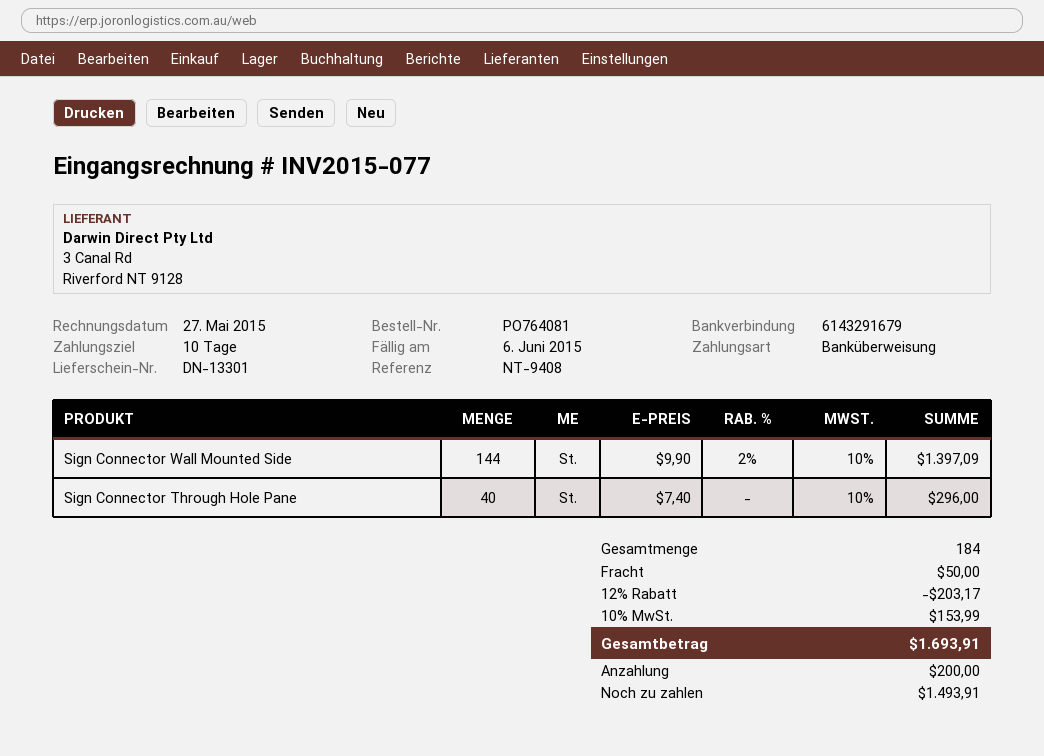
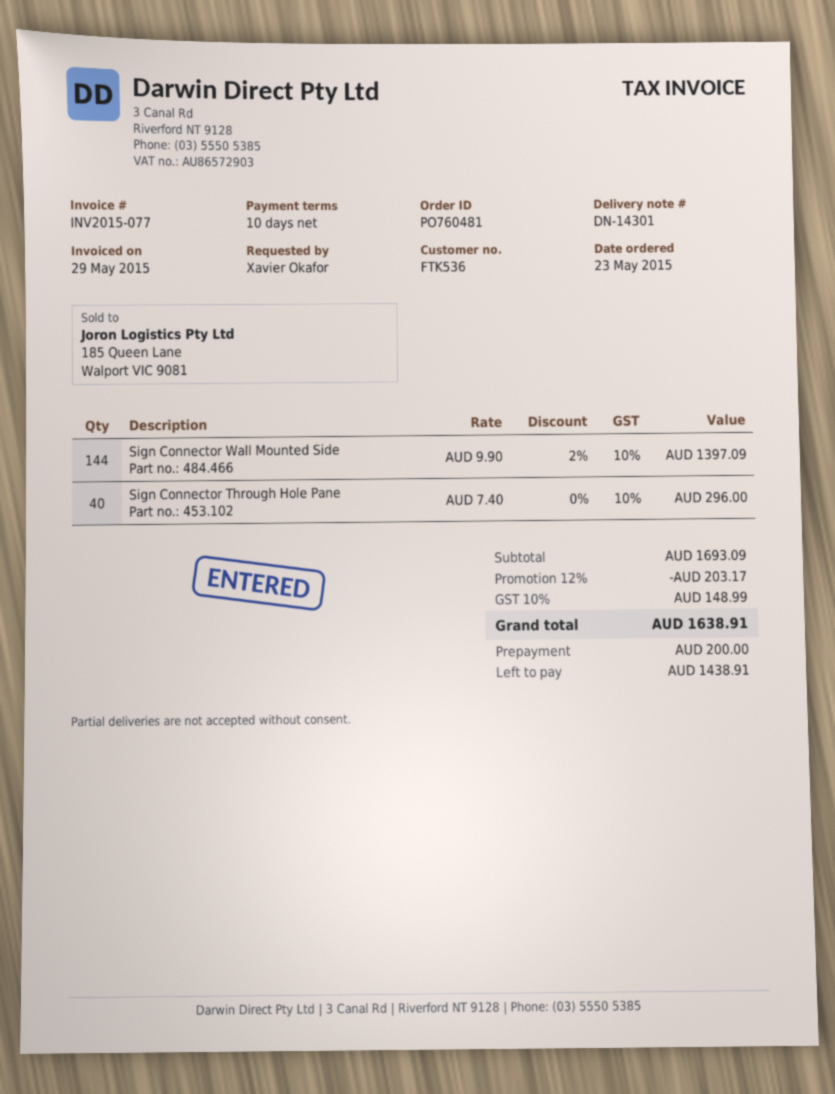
order number: PO764081 -> PO760481
delivery note number: DN-13301 -> DN-14301
invoice date: 2015-05-27 -> 2015-05-29
shipping: 50.00 -> none
tax: 10% = 153.99 -> 10% = 148.99
total: 1693.91 -> 1638.91
balance: 1493.91 -> 1438.91

